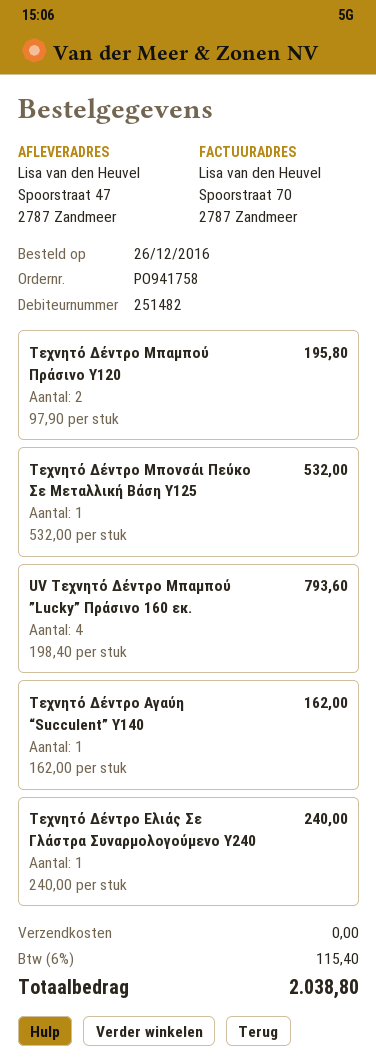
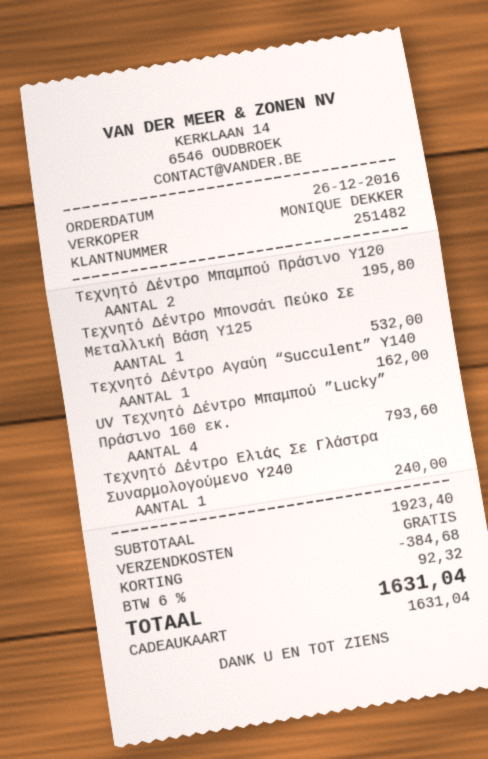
discount: none -> 384.68
tax: 6% = 115.40 -> 6% = 92.32
total: 2038.80 -> 1631.04

